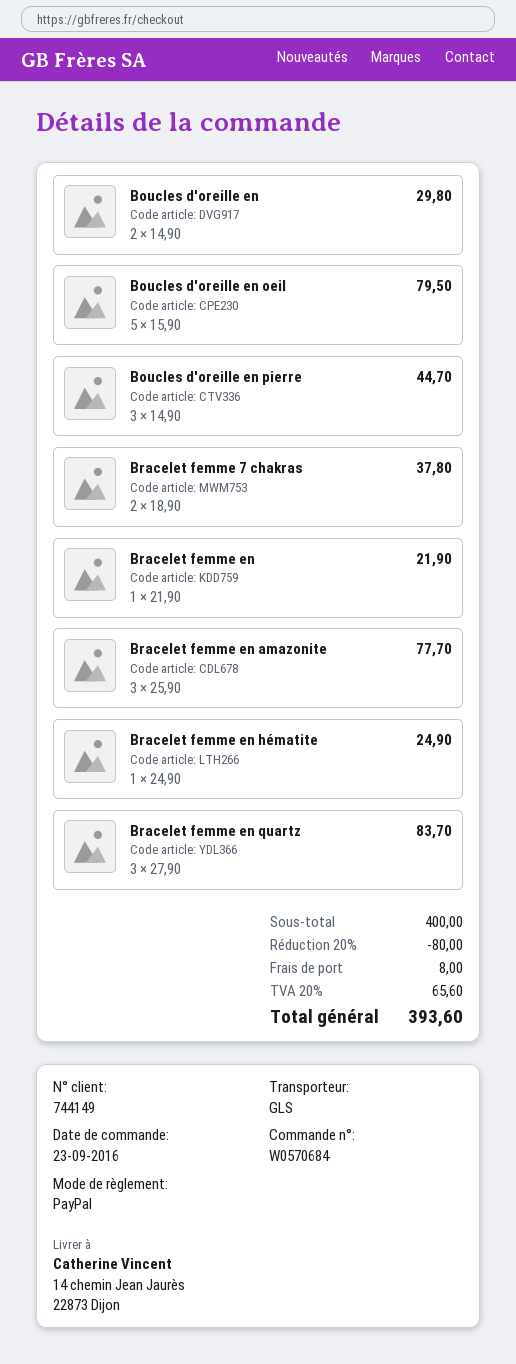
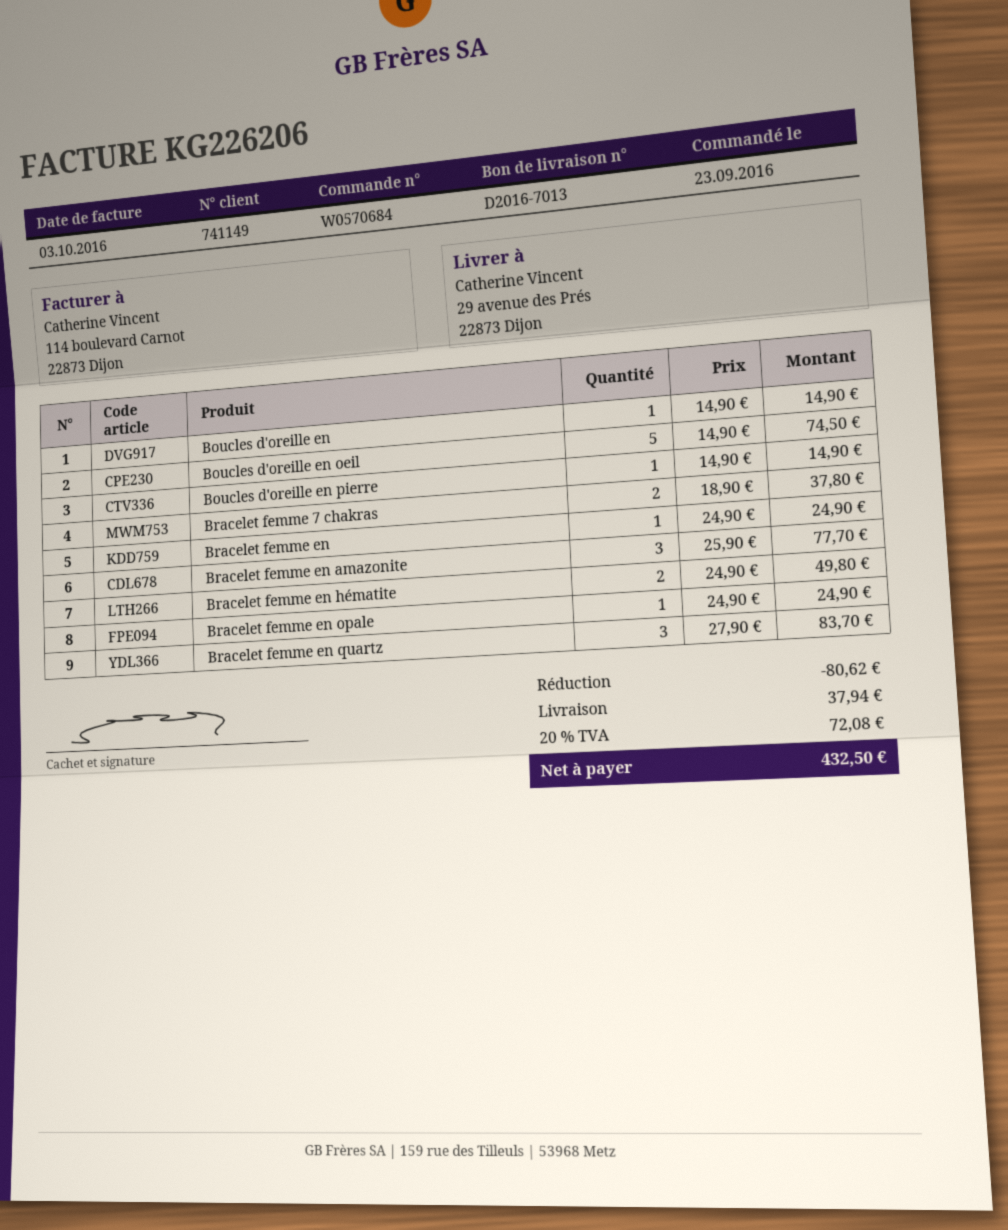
customer number: 744149 -> 741149
ship to: 14 chemin Jean Jaurès, 22873 Dijon -> 29 avenue des Prés, 22873 Dijon
Boucles d'oreille en: 2 x 14.90 = 29.80 -> 1 x 14.90 = 14.90
Boucles d'oreille en oeil: 5 x 15.90 = 79.50 -> 5 x 14.90 = 74.50
Boucles d'oreille en pierre: 3 x 14.90 = 44.70 -> 1 x 14.90 = 14.90
Bracelet femme en: 1 x 21.90 = 21.90 -> 1 x 24.90 = 24.90
Bracelet femme en hématite: 1 x 24.90 = 24.90 -> 2 x 24.90 = 49.80
Bracelet femme en opale: none -> 1 x 24.90 = 24.90
discount: 80.00 -> 80.62
shipping: 8.00 -> 37.94
tax: 20% = 65.60 -> 20% = 72.08
total: 393.60 -> 432.50

